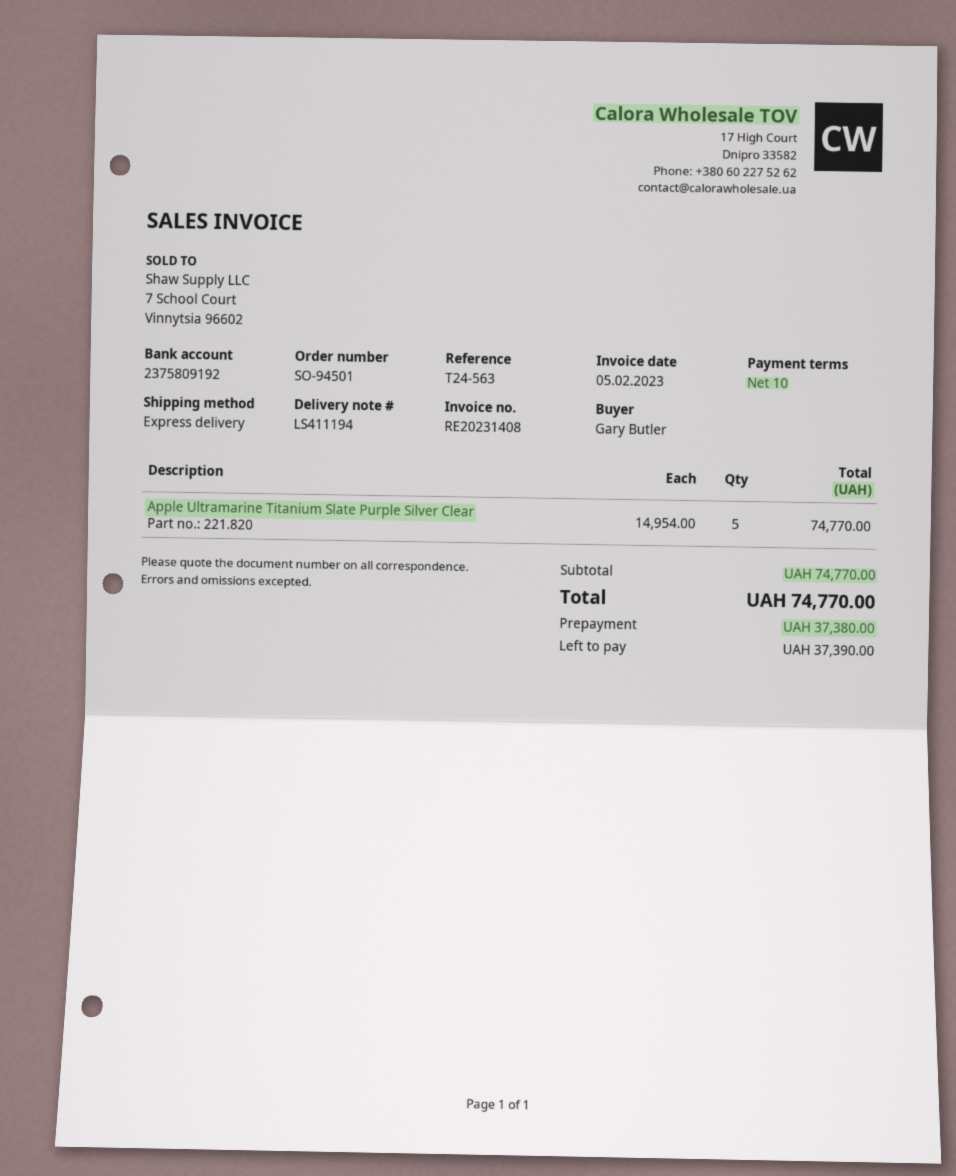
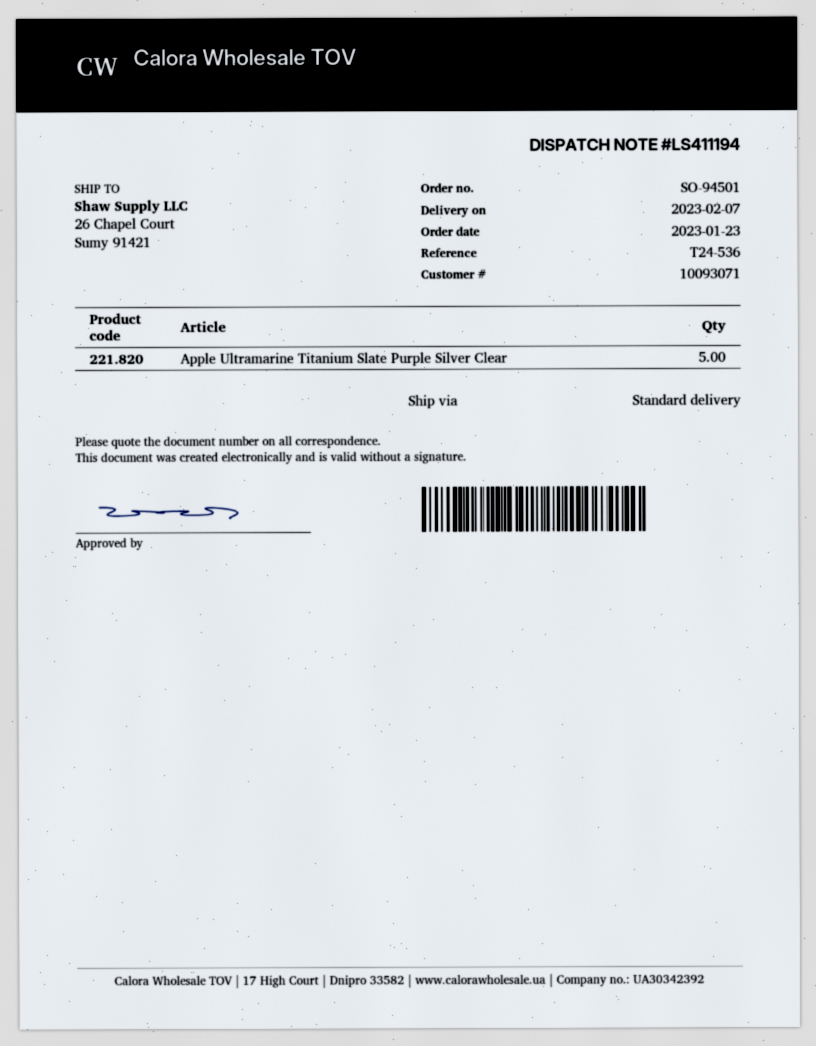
reference: T24-563 -> T24-536
shipping method: express -> standard

